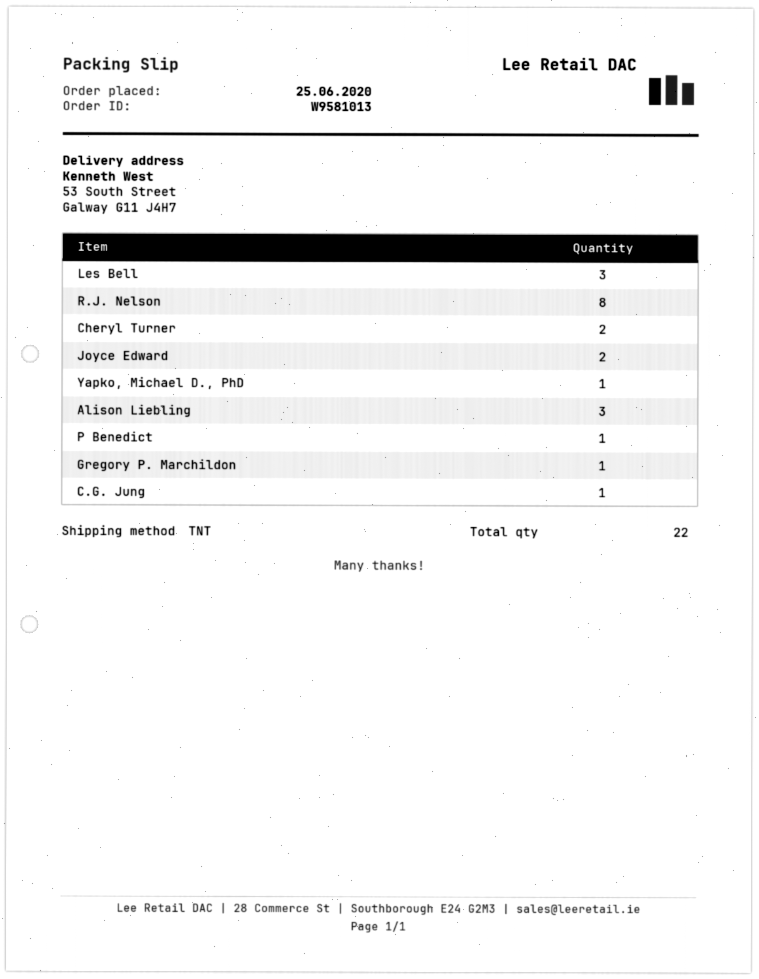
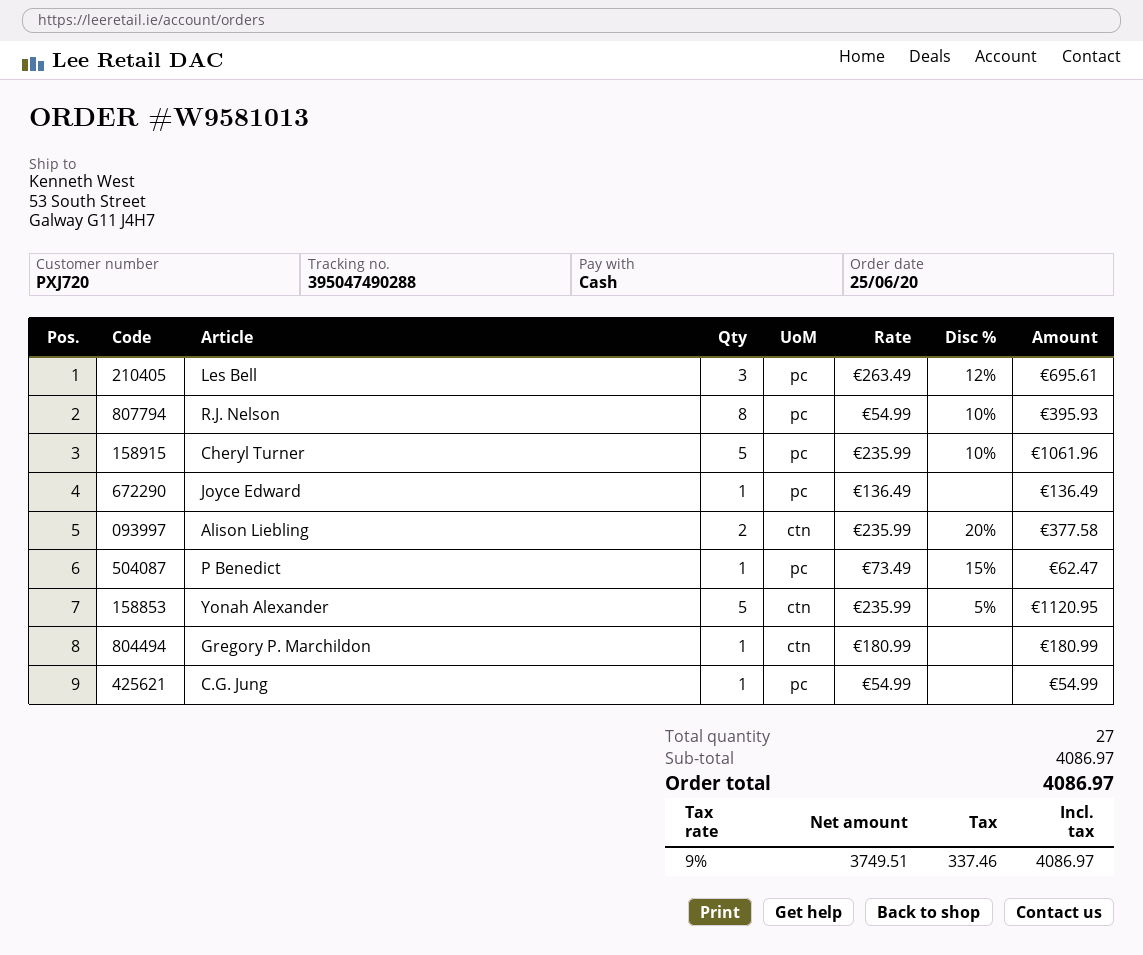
Cheryl Turner: 2 -> 5
Joyce Edward: 2 -> 1
Yapko, Michael D., PhD: 1 -> none
Alison Liebling: 3 -> 2
Yonah Alexander: none -> 5
total quantity: 22 -> 27

